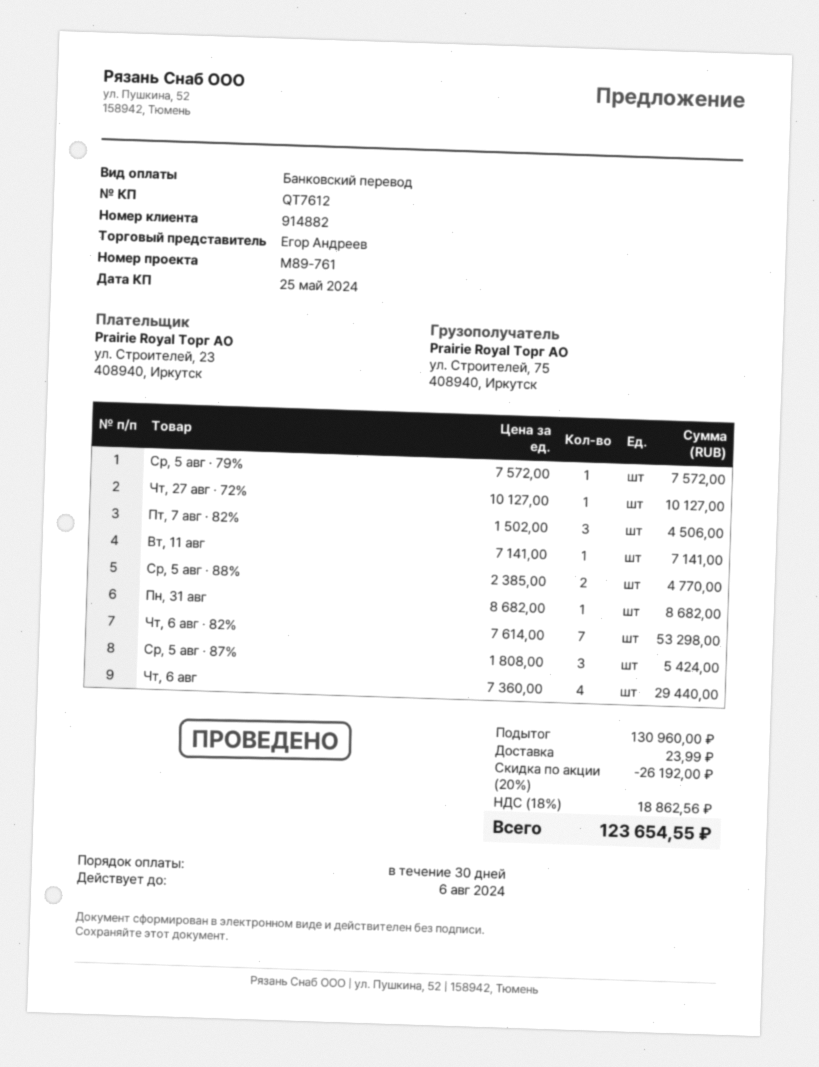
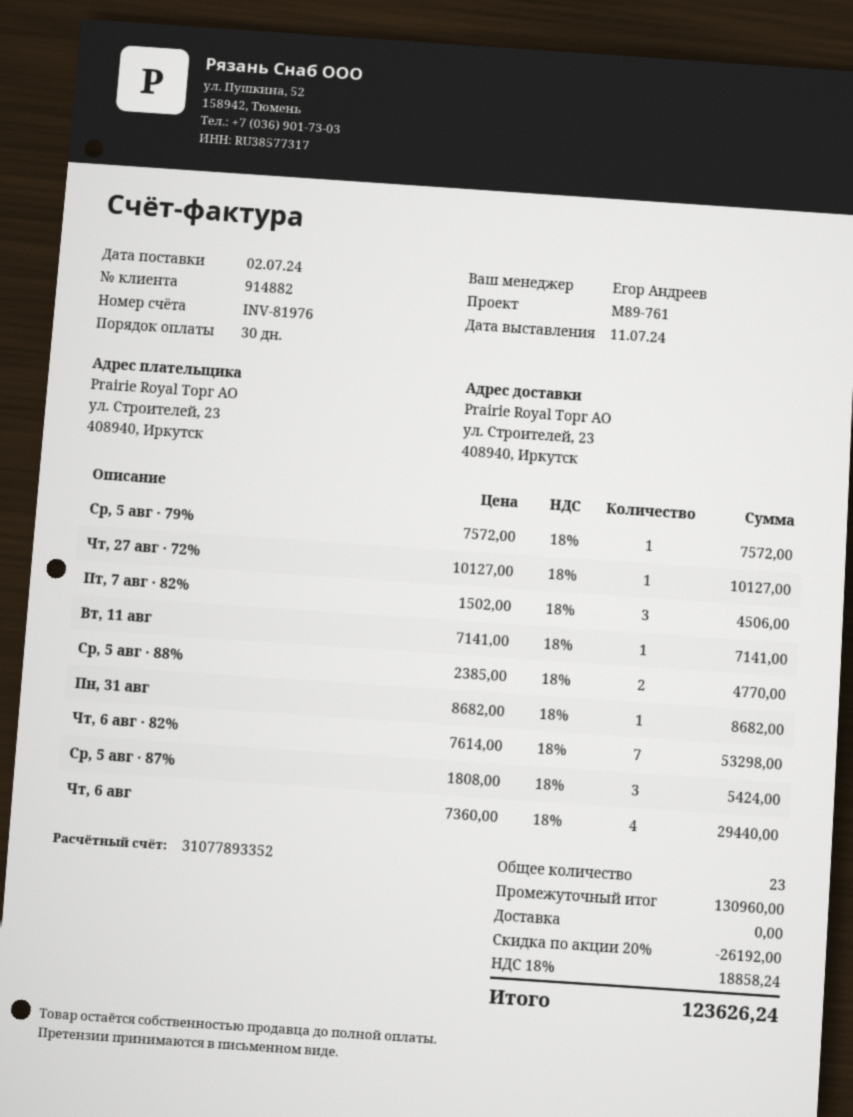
ship to: ул. Строителей, 75, 408940, Иркутск -> ул. Строителей, 23, 408940, Иркутск
shipping: 23.99 -> 0.00
tax: 18% = 18862.56 -> 18% = 18858.24
total: 123654.55 -> 123626.24

